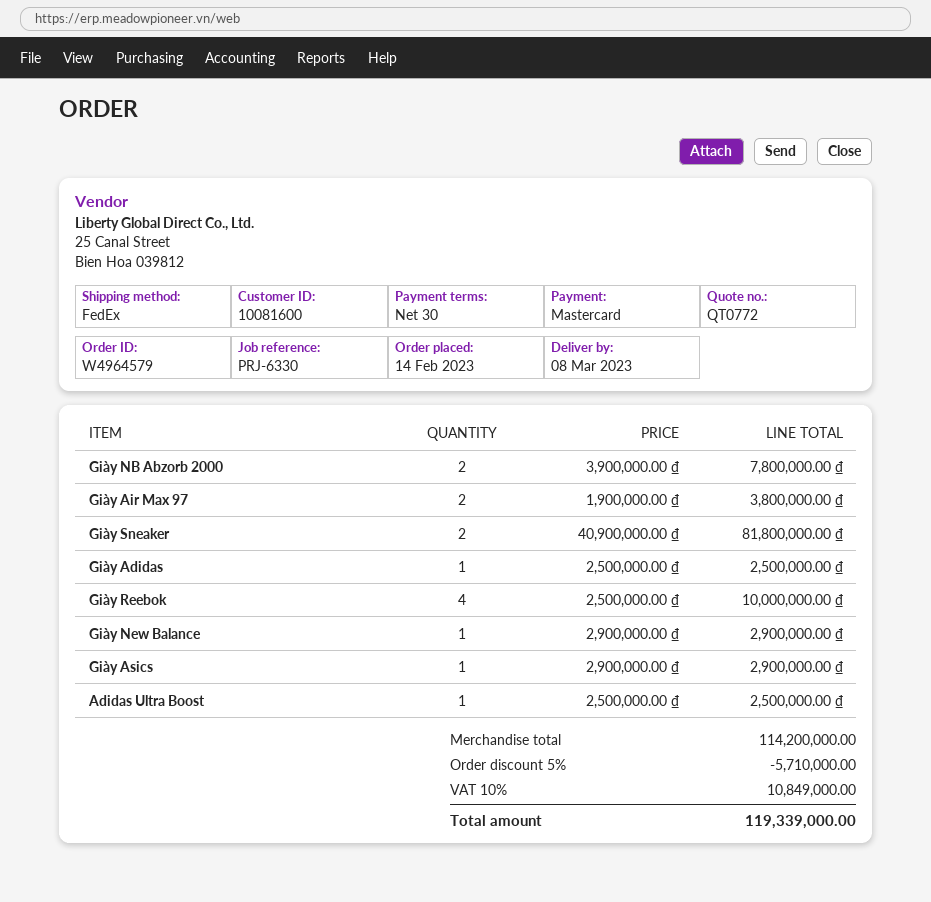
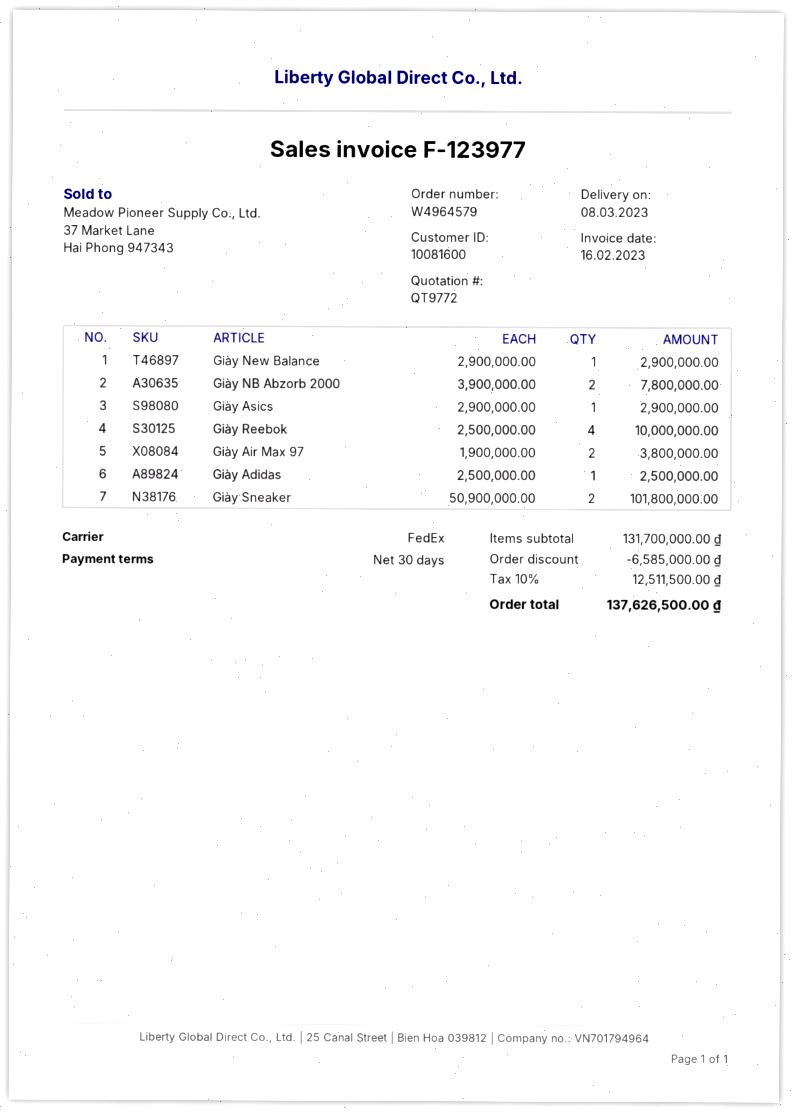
quote number: QT0772 -> QT9772
Giày Sneaker: 2 x 40900000.00 = 81800000.00 -> 2 x 50900000.00 = 101800000.00
Adidas Ultra Boost: 1 x 2500000.00 = 2500000.00 -> none
subtotal: 114200000.00 -> 131700000.00
discount: 5710000.00 -> 6585000.00
tax: 10% = 10849000.00 -> 10% = 12511500.00
total: 119339000.00 -> 137626500.00

